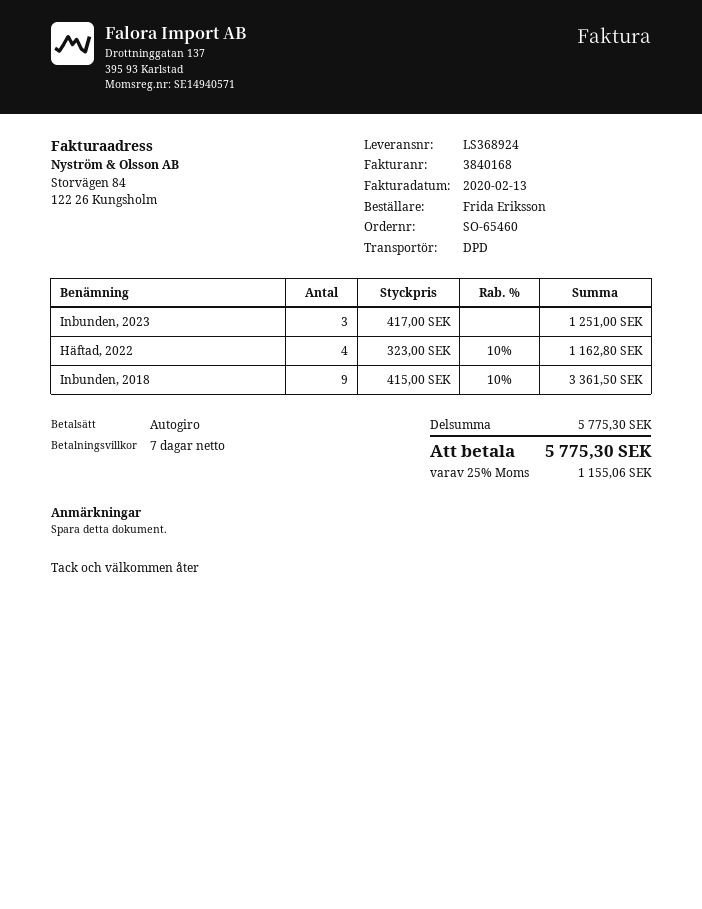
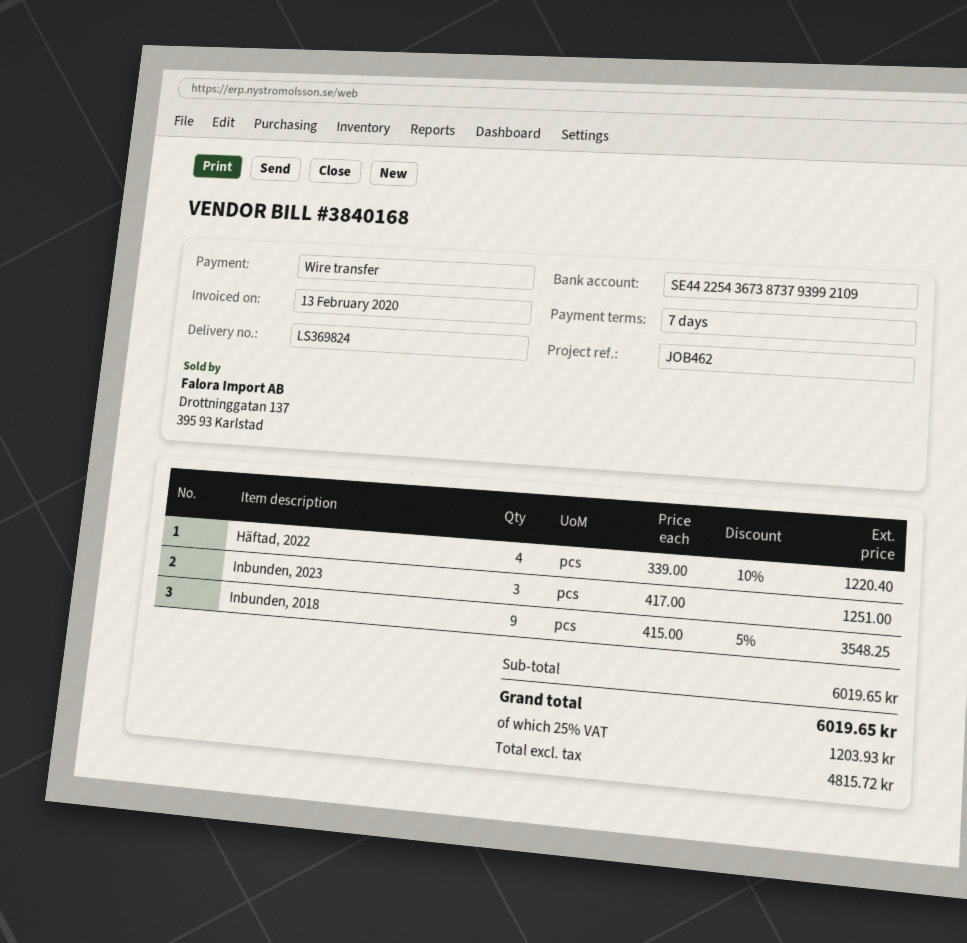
delivery note number: LS368924 -> LS369824
payment method: direct debit -> bank transfer
Häftad, 2022: 4 x 323.00 - 10% = 1162.80 -> 4 x 339.00 - 10% = 1220.40
Inbunden, 2018: 9 x 415.00 - 10% = 3361.50 -> 9 x 415.00 - 5% = 3548.25
subtotal: 5775.30 -> 6019.65
tax: 25% = 1155.06 -> 25% = 1203.93
total: 5775.30 -> 6019.65

